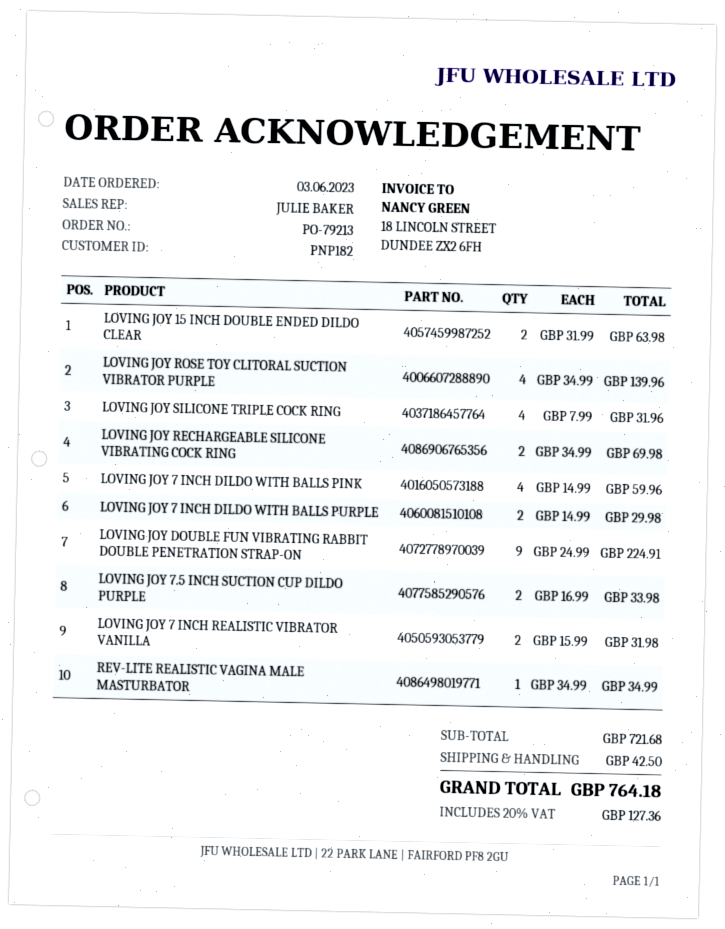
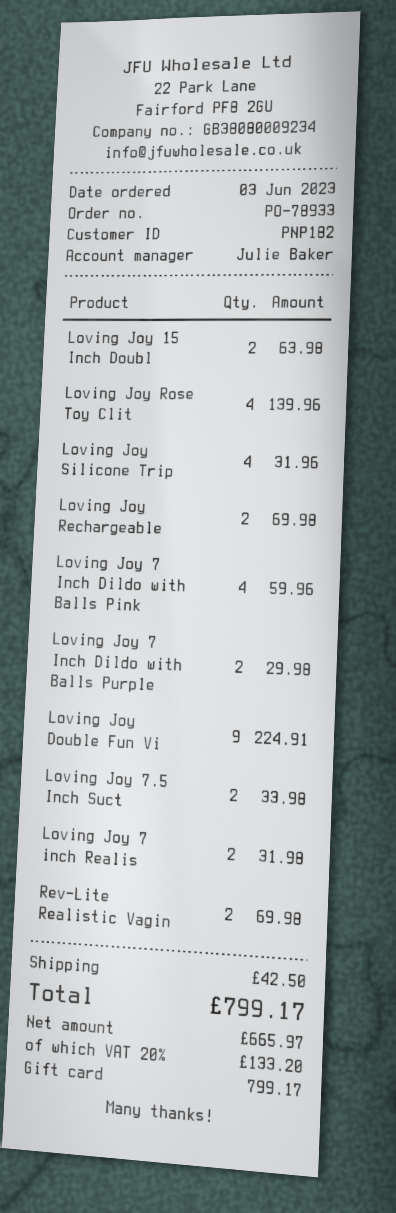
order number: PO-79213 -> PO-78933
REV-LITE REALISTIC VAGINA MALE MASTURBATOR: 1 for 34.99 -> 2 for 69.98
tax: 20% = 127.36 -> 20% = 133.20
total: 764.18 -> 799.17

